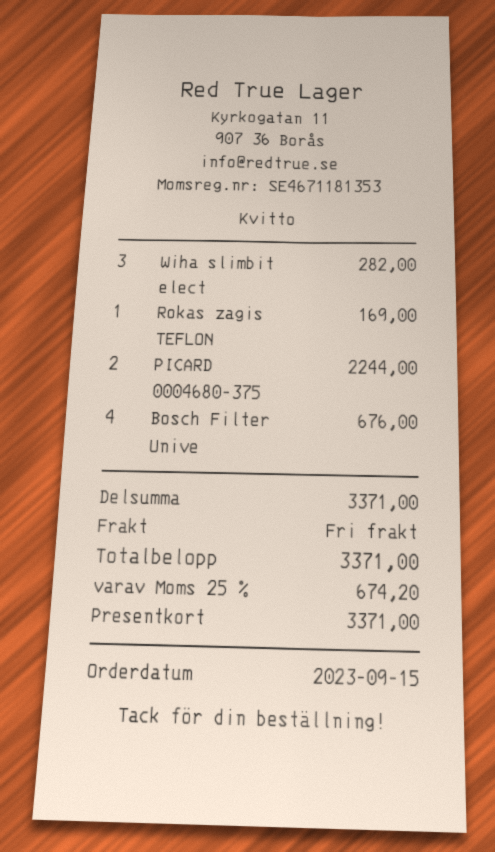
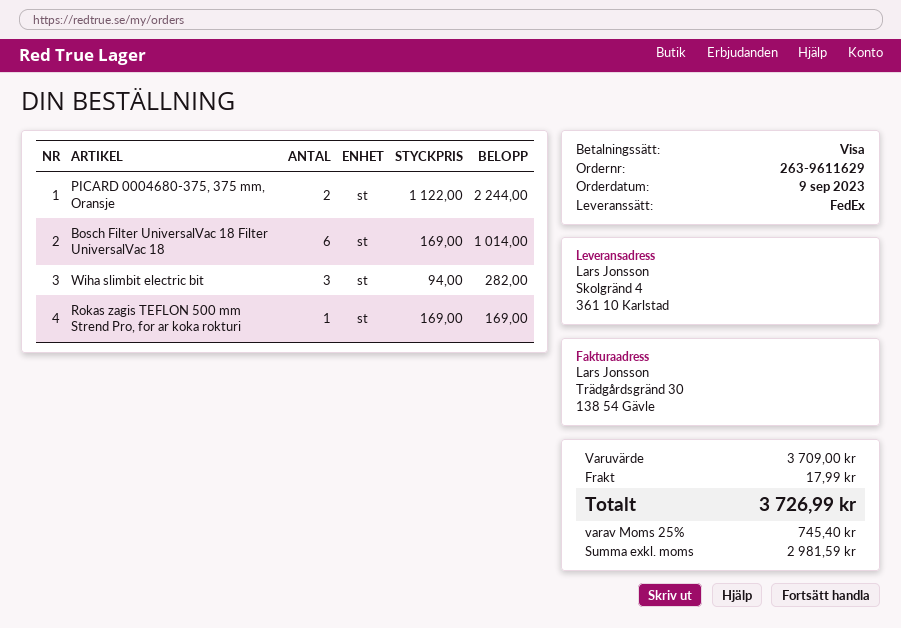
order date: 2023-09-15 -> 2023-09-09
payment method: gift card -> Visa
Bosch Filter Unive: 4 for 676.00 -> 6 for 1014.00
subtotal: 3371.00 -> 3709.00
shipping: 0.00 -> 17.99
tax: 25% = 674.20 -> 25% = 745.40
total: 3371.00 -> 3726.99

